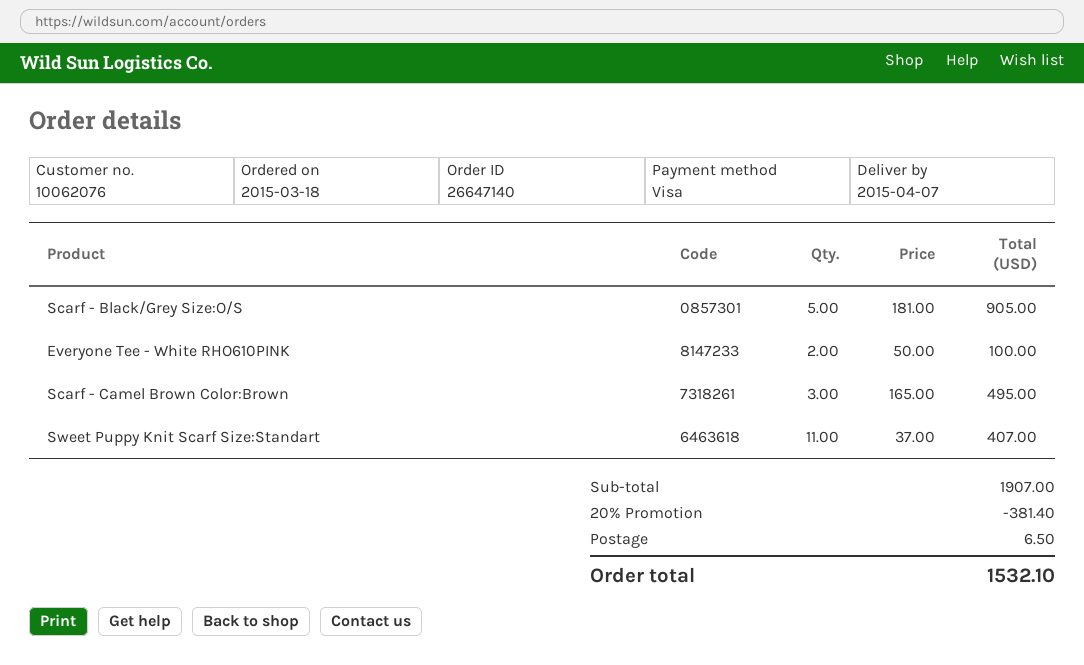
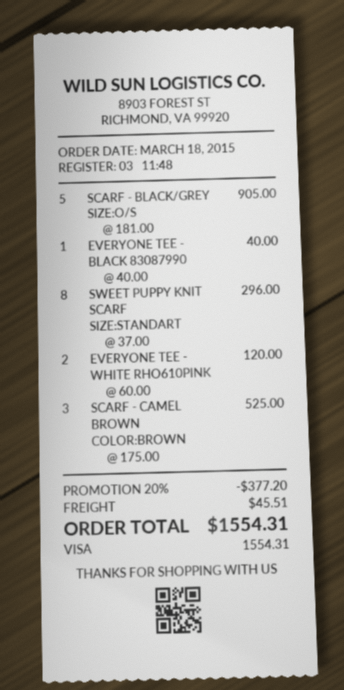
Everyone Tee - White RHO610PINK: 2 x 50.00 = 100.00 -> 2 x 60.00 = 120.00
Scarf - Camel Brown Color:Brown: 3 x 165.00 = 495.00 -> 3 x 175.00 = 525.00
Sweet Puppy Knit Scarf Size:Standart: 11 x 37.00 = 407.00 -> 8 x 37.00 = 296.00
EVERYONE TEE - BLACK 83087990: none -> 1 x 40.00 = 40.00
discount: 20% = 381.40 -> 20% = 377.20
shipping: 6.50 -> 45.51
total: 1532.10 -> 1554.31

